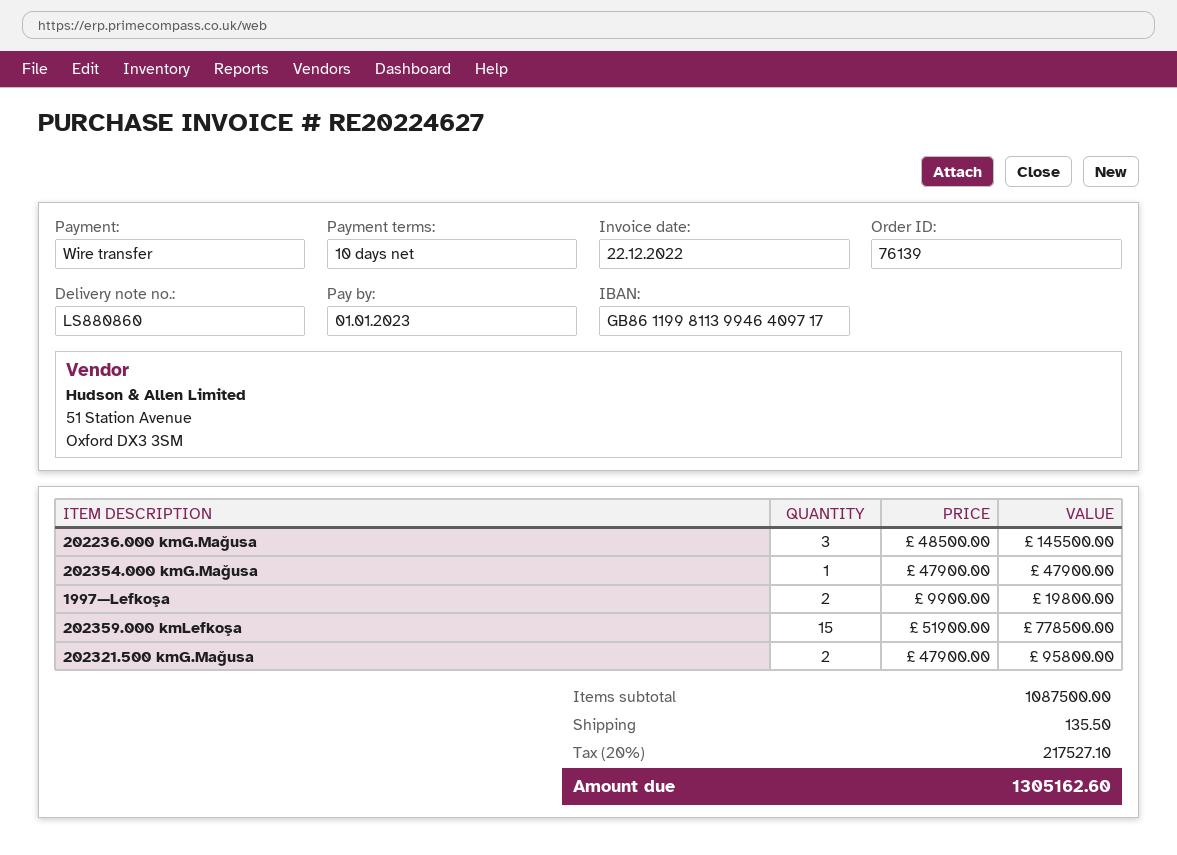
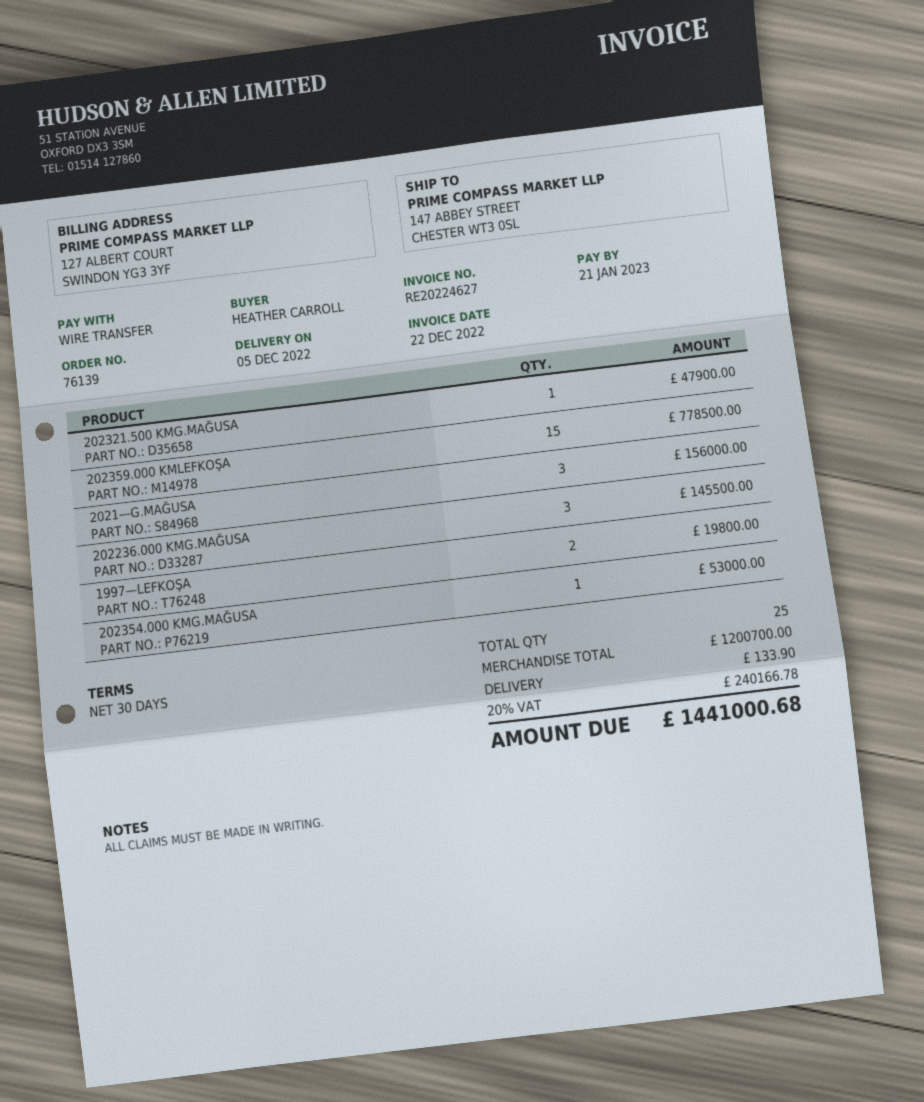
payment terms: 10 days -> 30 days
due date: 2023-01-01 -> 2023-01-21
202354.000 kmG.Mağusa: 1 for 47900.00 -> 1 for 53000.00
202321.500 kmG.Mağusa: 2 for 95800.00 -> 1 for 47900.00
2021—G.MAĞUSA: none -> 3 for 156000.00
subtotal: 1087500.00 -> 1200700.00
shipping: 135.50 -> 133.90
tax: 20% = 217527.10 -> 20% = 240166.78
total: 1305162.60 -> 1441000.68

